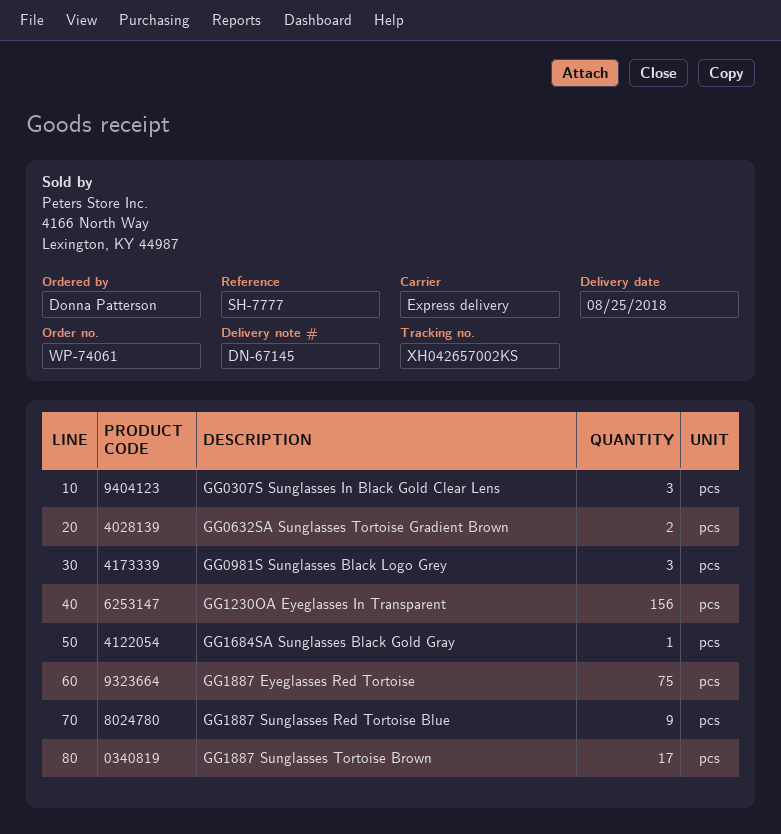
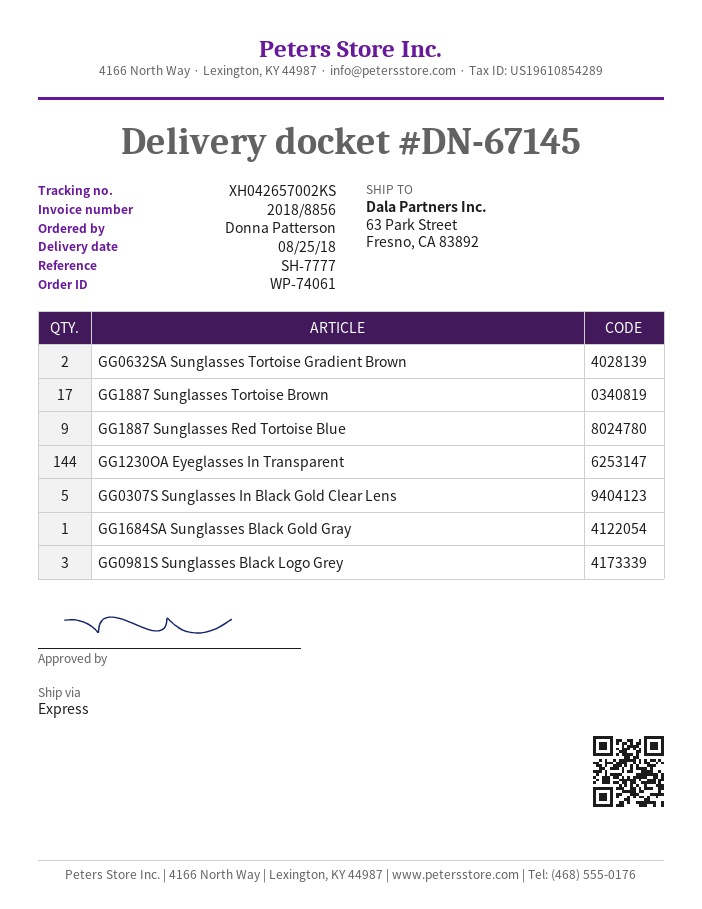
GG0307S Sunglasses In Black Gold Clear Lens: 3 -> 5
GG1230OA Eyeglasses In Transparent: 156 -> 144
GG1887 Eyeglasses Red Tortoise: 75 -> none

